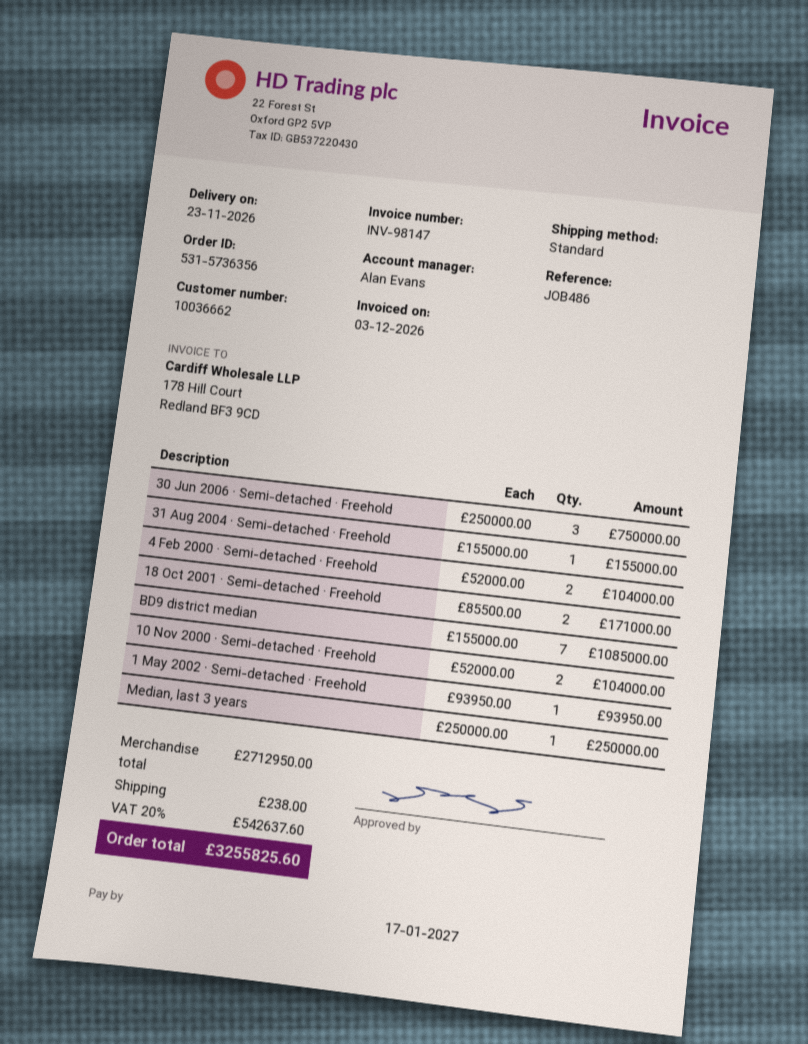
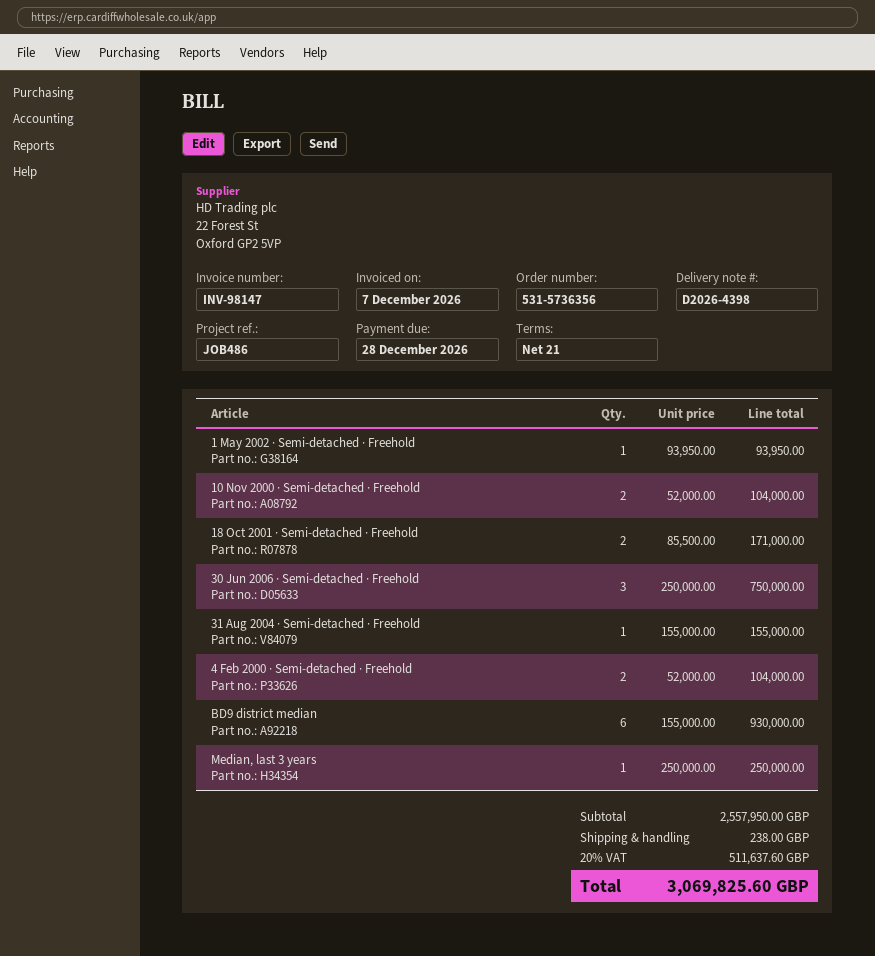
invoice date: 2026-12-03 -> 2026-12-07
due date: 2027-01-17 -> 2026-12-28
BD9 district median: 7 x 155000.00 = 1085000.00 -> 6 x 155000.00 = 930000.00
subtotal: 2712950.00 -> 2557950.00
tax: 20% = 542637.60 -> 20% = 511637.60
total: 3255825.60 -> 3069825.60

